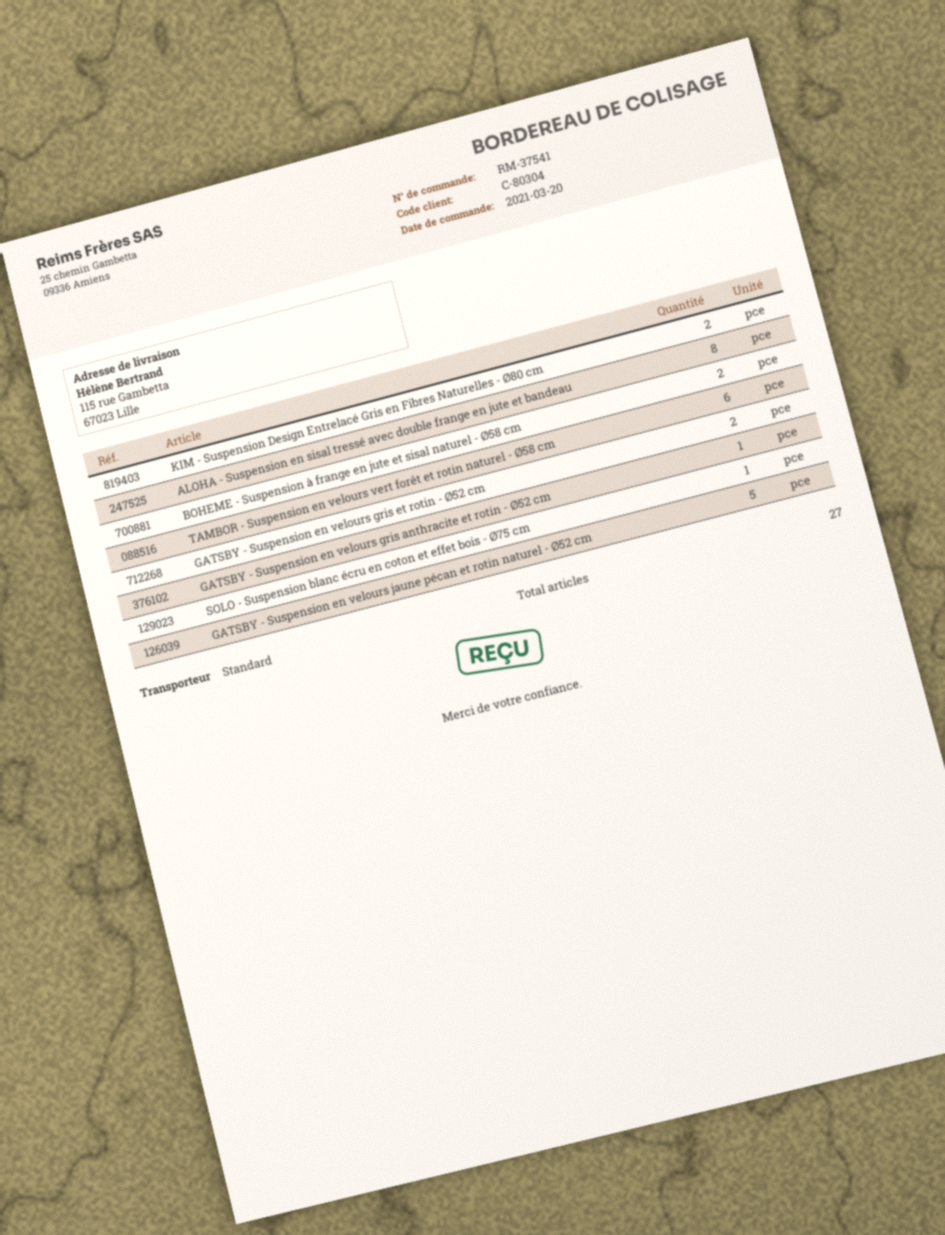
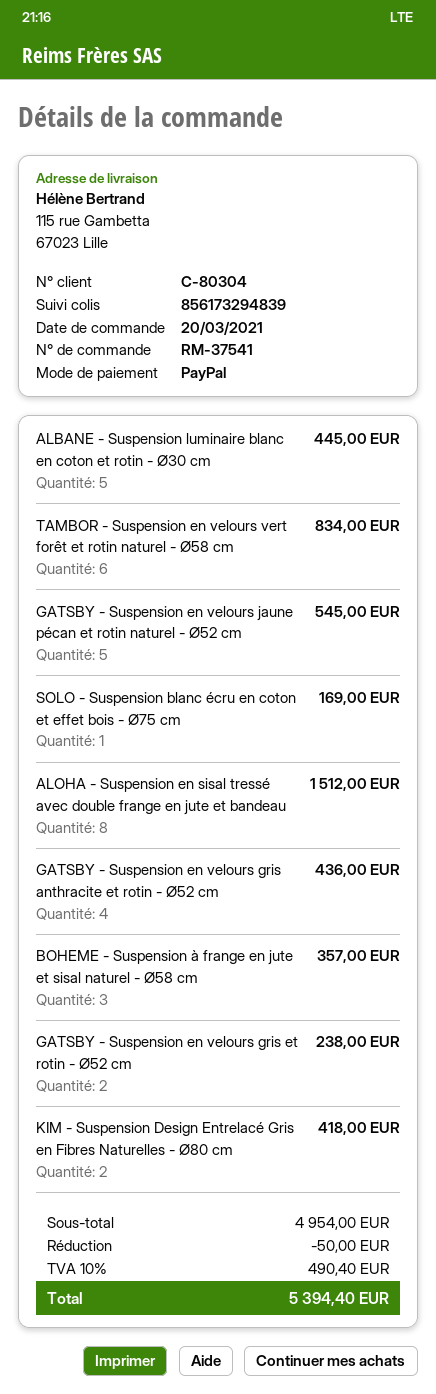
BOHEME - Suspension à frange en jute et sisal naturel - Ø58 cm: 2 -> 3
GATSBY - Suspension en velours gris anthracite et rotin - Ø52 cm: 1 -> 4
ALBANE - Suspension luminaire blanc en coton et rotin - Ø30 cm: none -> 5

